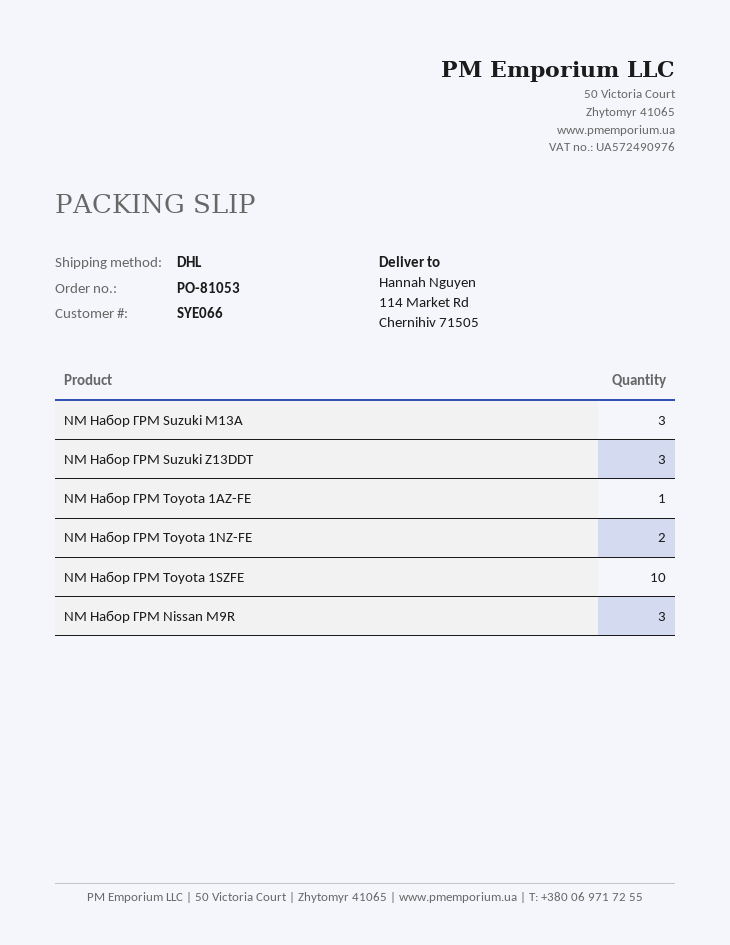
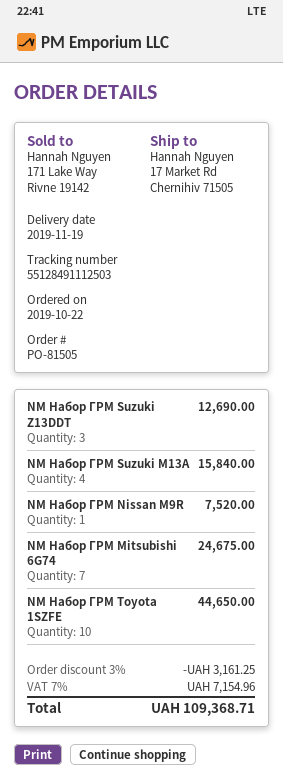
order number: PO-81053 -> PO-81505
ship to: 114 Market Rd, Chernihiv 71505 -> 17 Market Rd, Chernihiv 71505
NM Набор ГРМ Suzuki M13A: 3 -> 4
NM Набор ГРМ Toyota 1AZ-FE: 1 -> none
NM Набор ГРМ Toyota 1NZ-FE: 2 -> none
NM Набор ГРМ Nissan M9R: 3 -> 1
NM Набор ГРМ Mitsubishi 6G74: none -> 7

